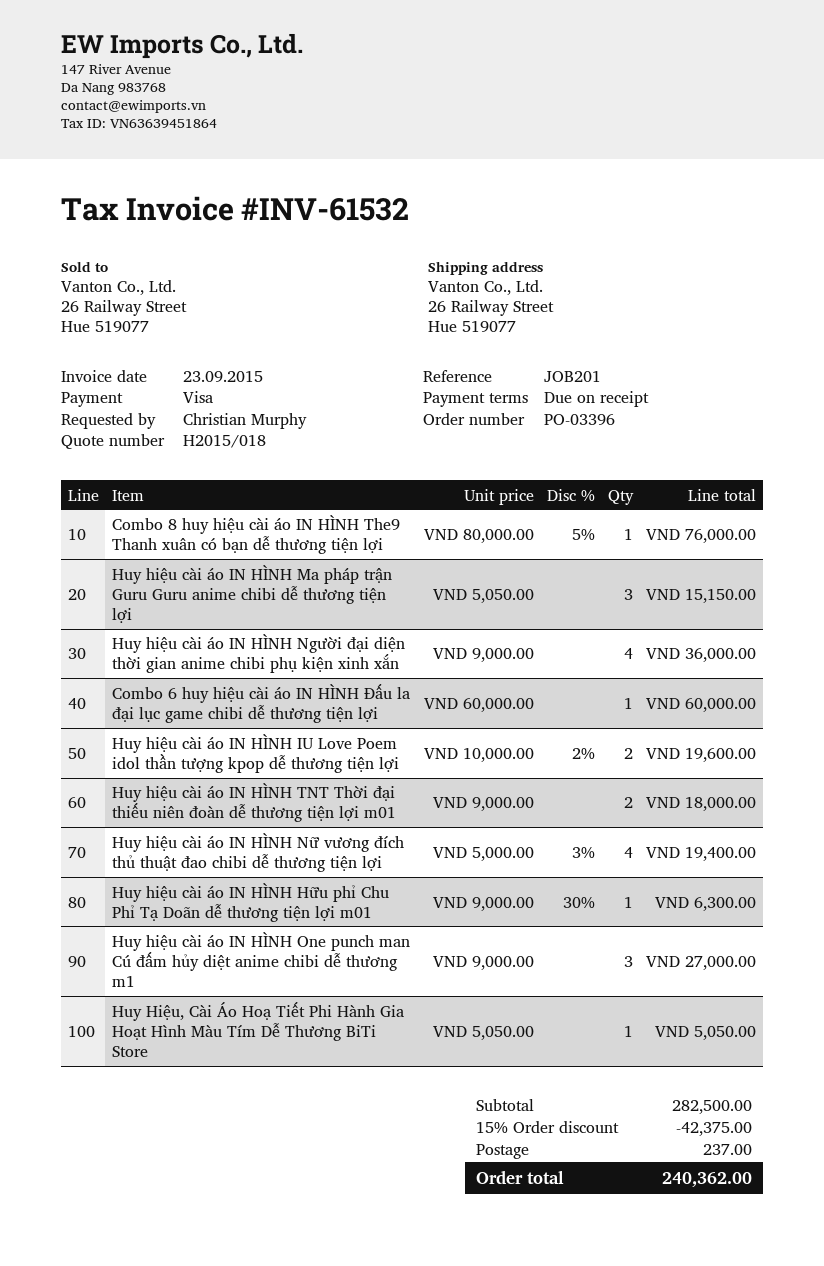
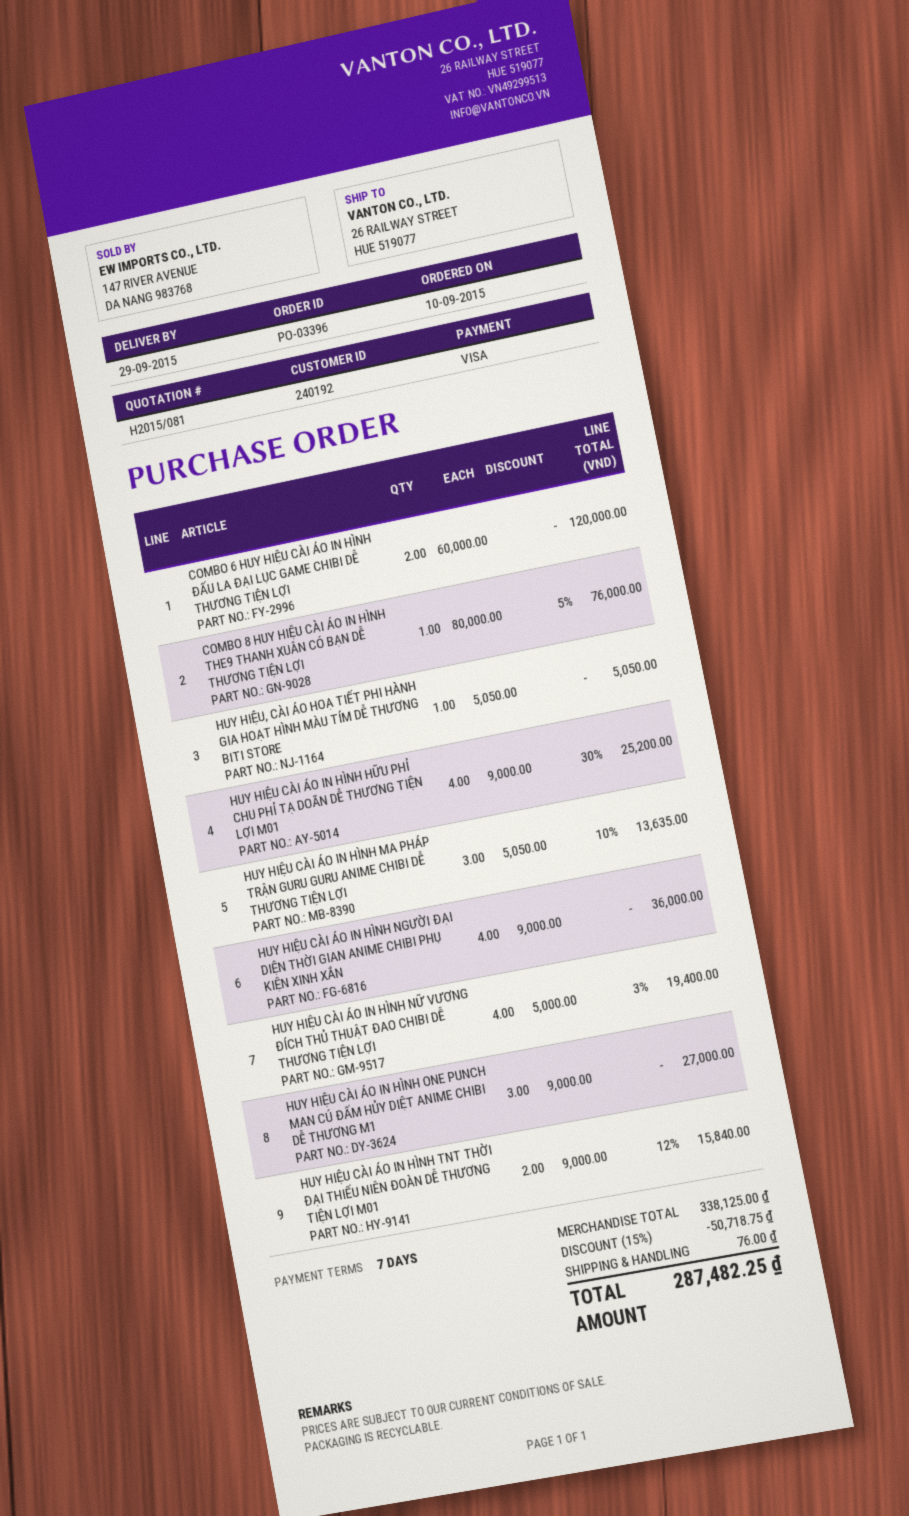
quote number: H2015/018 -> H2015/081
payment terms: on receipt -> 7 days
Huy hiệu cài áo IN HÌNH Ma pháp trận Guru Guru anime chibi dễ thương tiện lợi: 3 x 5050.00 = 15150.00 -> 3 x 5050.00 - 10% = 13635.00
Combo 6 huy hiệu cài áo IN HÌNH Đấu la đại lục game chibi dễ thương tiện lợi: 1 x 60000.00 = 60000.00 -> 2 x 60000.00 = 120000.00
Huy hiệu cài áo IN HÌNH IU Love Poem idol thần tượng kpop dễ thương tiện lợi: 2 x 10000.00 - 2% = 19600.00 -> none
Huy hiệu cài áo IN HÌNH TNT Thời đại thiếu niên đoàn dễ thương tiện lợi m01: 2 x 9000.00 = 18000.00 -> 2 x 9000.00 - 12% = 15840.00
Huy hiệu cài áo IN HÌNH Hữu phỉ Chu Phỉ Tạ Doãn dễ thương tiện lợi m01: 1 x 9000.00 - 30% = 6300.00 -> 4 x 9000.00 - 30% = 25200.00
subtotal: 282500.00 -> 338125.00
discount: 15% = 42375.00 -> 15% = 50718.75
shipping: 237.00 -> 76.00
total: 240362.00 -> 287482.25

